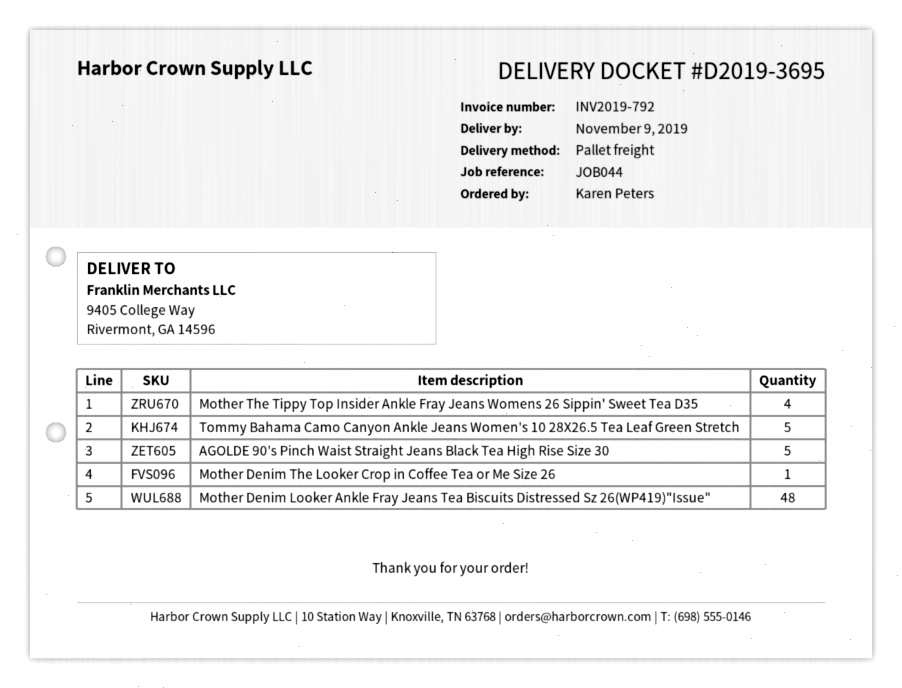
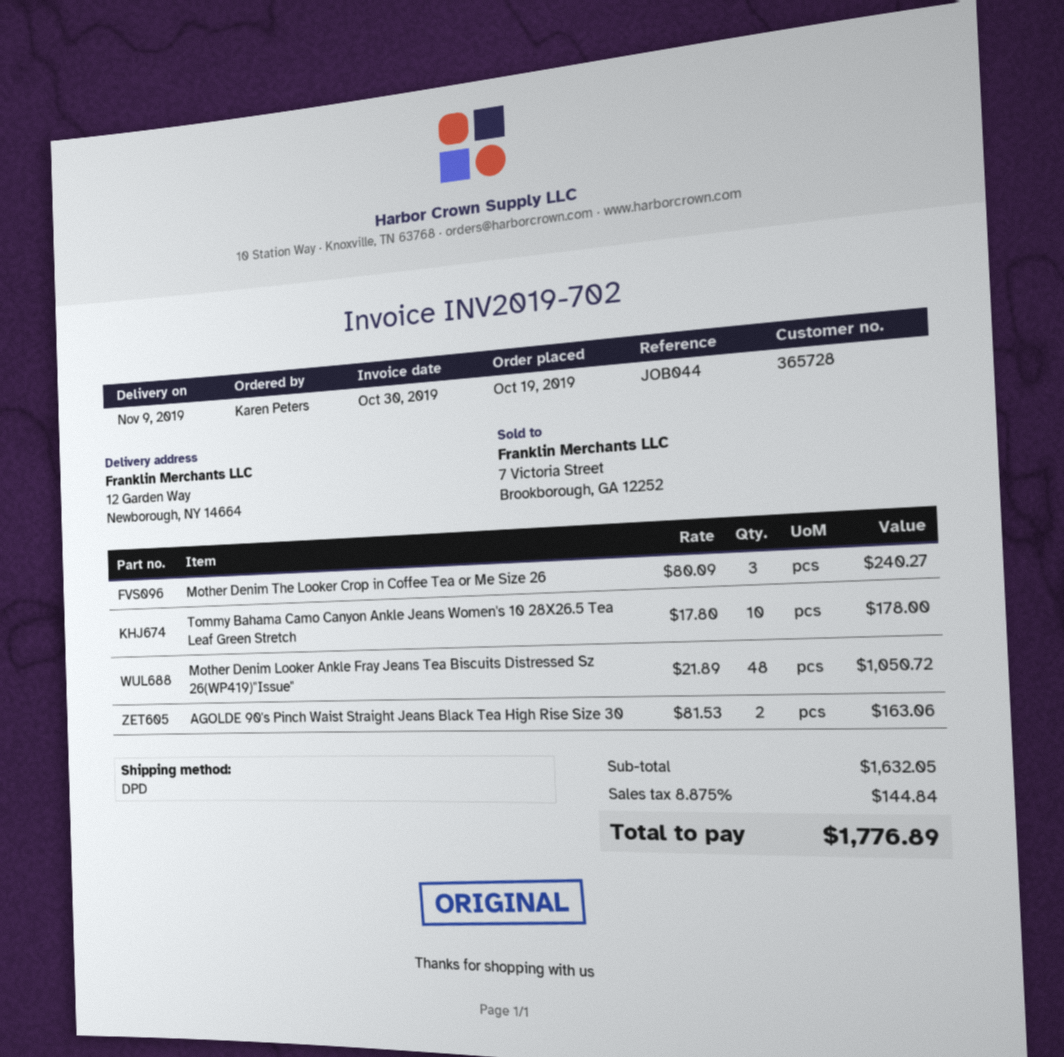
invoice number: INV2019-792 -> INV2019-702
shipping method: pallet freight -> DPD
ship to: 9405 College Way, Rivermont, GA 14596 -> 12 Garden Way, Newborough, NY 14664
Mother The Tippy Top Insider Ankle Fray Jeans Womens 26 Sippin' Sweet Tea D35: 4 -> none
Tommy Bahama Camo Canyon Ankle Jeans Women's 10 28X26.5 Tea Leaf Green Stretch: 5 -> 10
AGOLDE 90's Pinch Waist Straight Jeans Black Tea High Rise Size 30: 5 -> 2
Mother Denim The Looker Crop in Coffee Tea or Me Size 26: 1 -> 3

